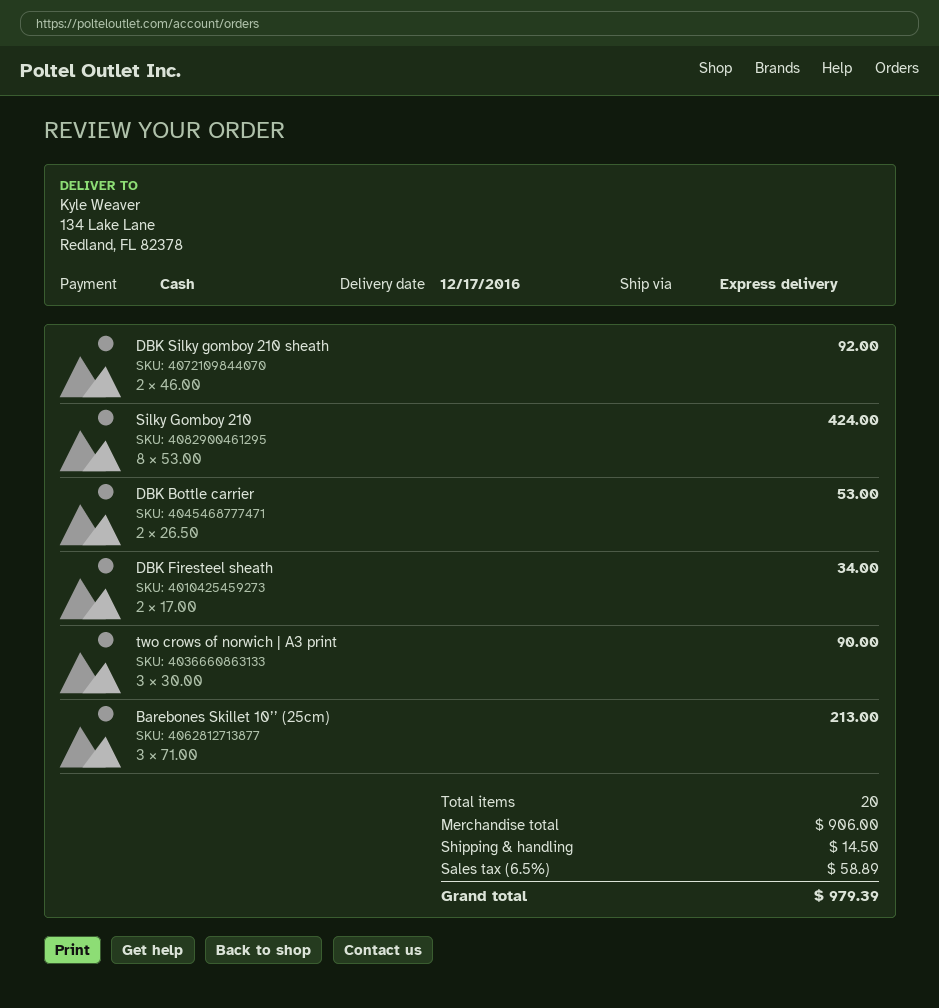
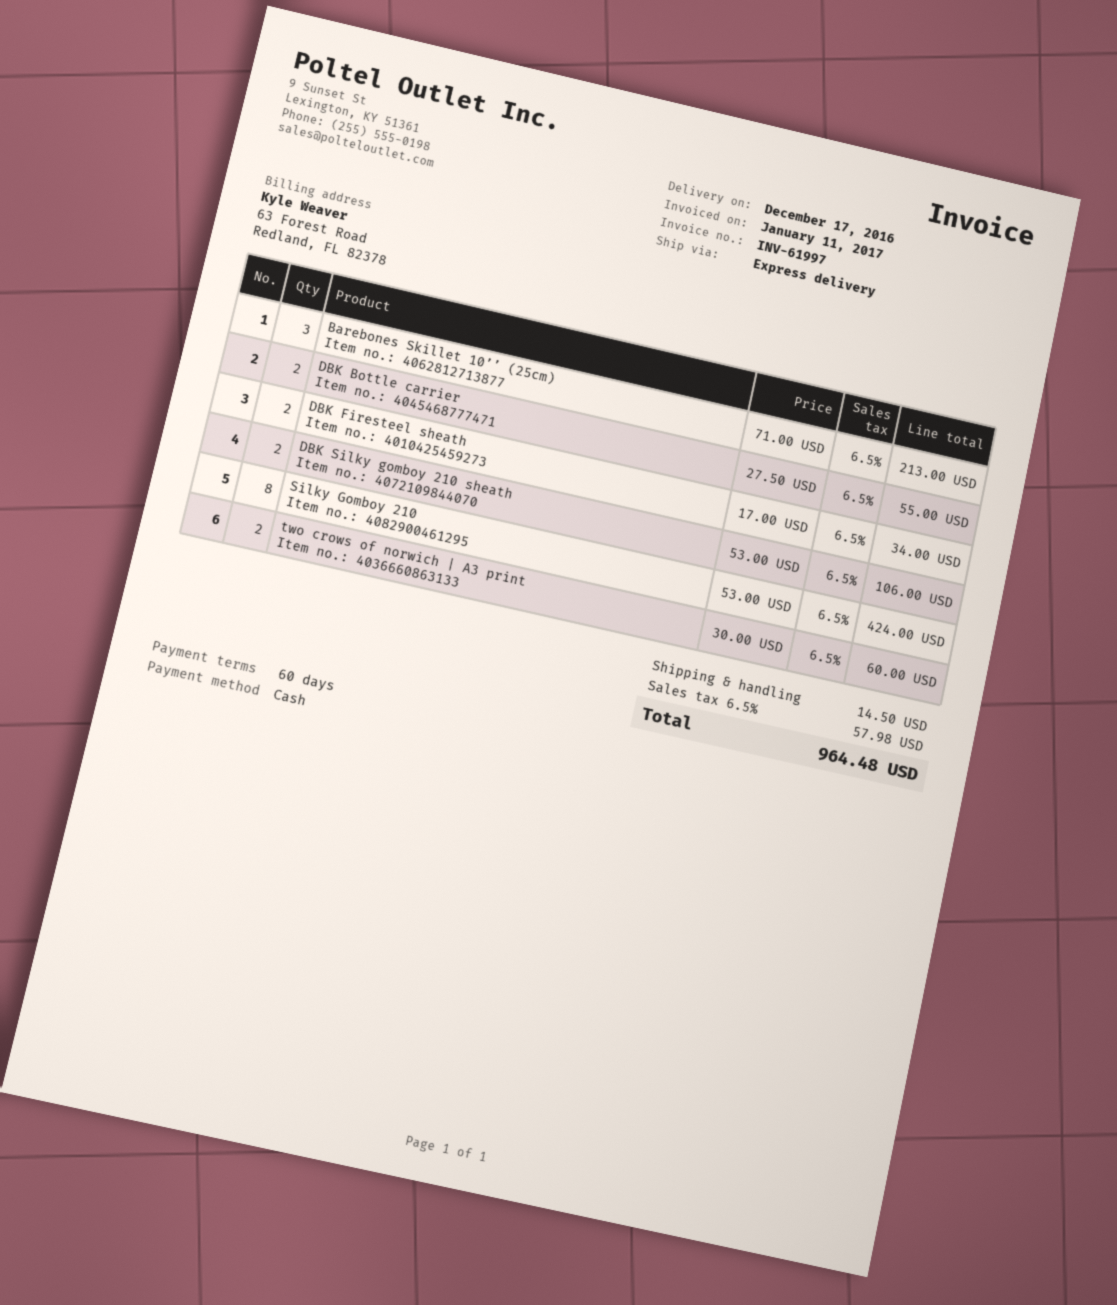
DBK Silky gomboy 210 sheath: 2 x 46.00 = 92.00 -> 2 x 53.00 = 106.00
DBK Bottle carrier: 2 x 26.50 = 53.00 -> 2 x 27.50 = 55.00
two crows of norwich | A3 print: 3 x 30.00 = 90.00 -> 2 x 30.00 = 60.00
tax: 6.5% = 58.89 -> 6.5% = 57.98
total: 979.39 -> 964.48

